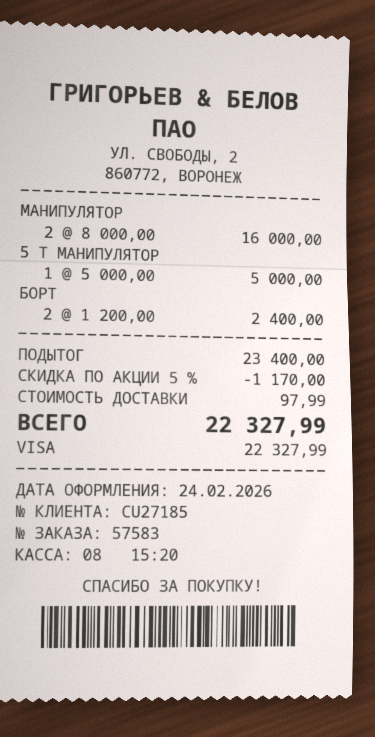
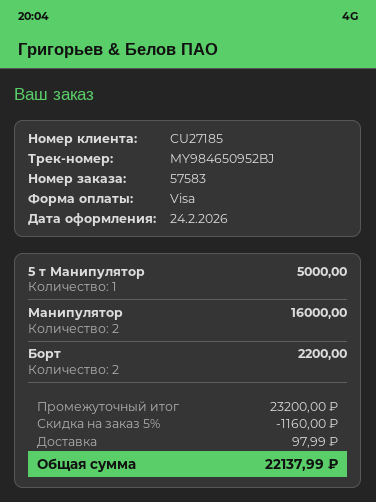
БОРТ: 2 for 2400.00 -> 2 for 2200.00
subtotal: 23400.00 -> 23200.00
discount: 5% = 1170.00 -> 5% = 1160.00
total: 22327.99 -> 22137.99

